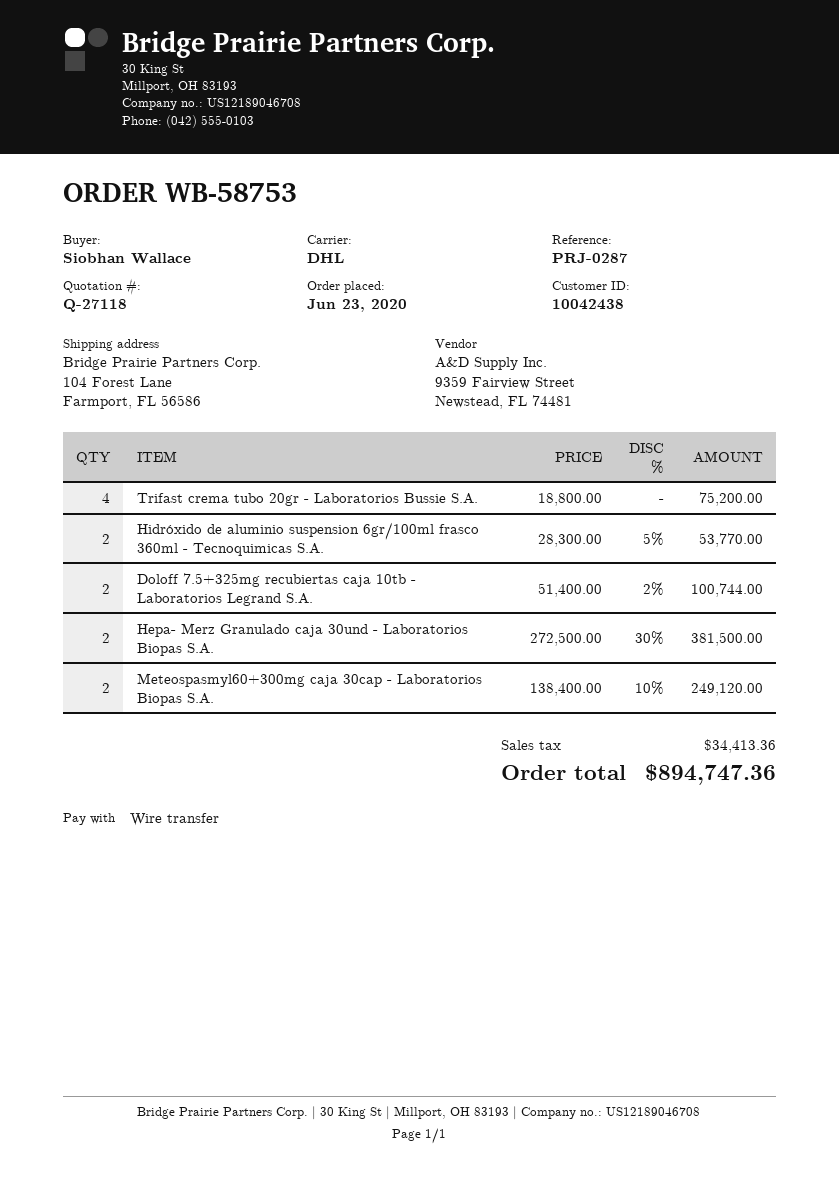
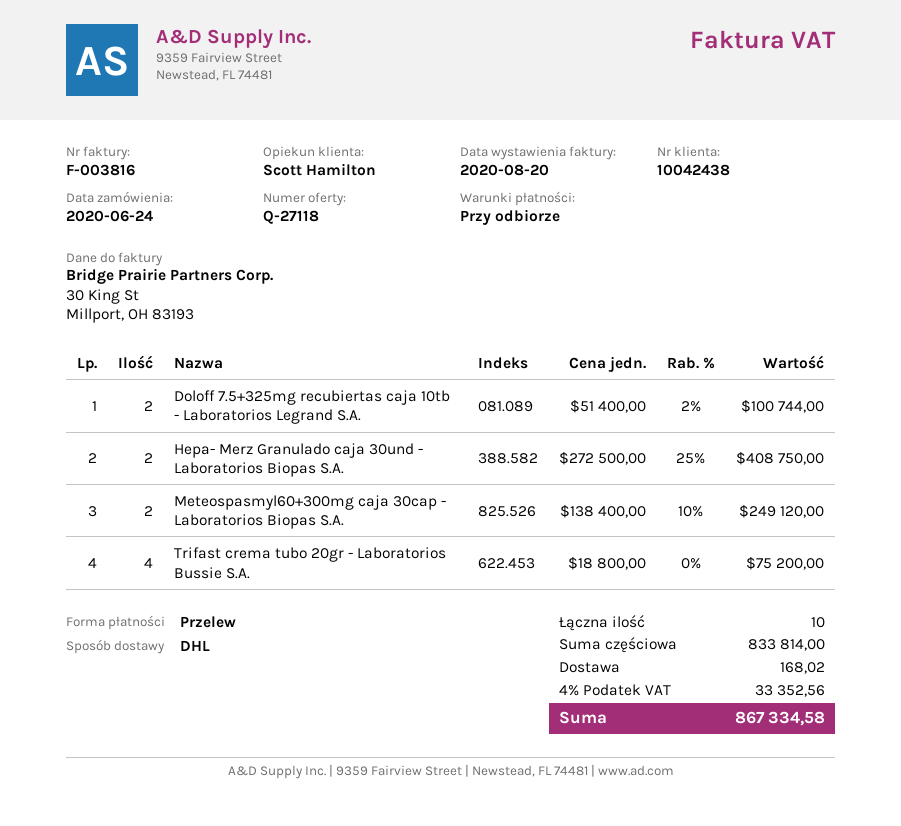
order date: 2020-06-23 -> 2020-06-24
Hidróxido de aluminio suspension 6gr/100ml frasco 360ml - Tecnoquimicas S.A.: 2 x 28300.00 - 5% = 53770.00 -> none
Hepa- Merz Granulado caja 30und - Laboratorios Biopas S.A.: 2 x 272500.00 - 30% = 381500.00 -> 2 x 272500.00 - 25% = 408750.00
shipping: none -> 168.02
tax: 34413.36 -> 33352.56
total: 894747.36 -> 867334.58

